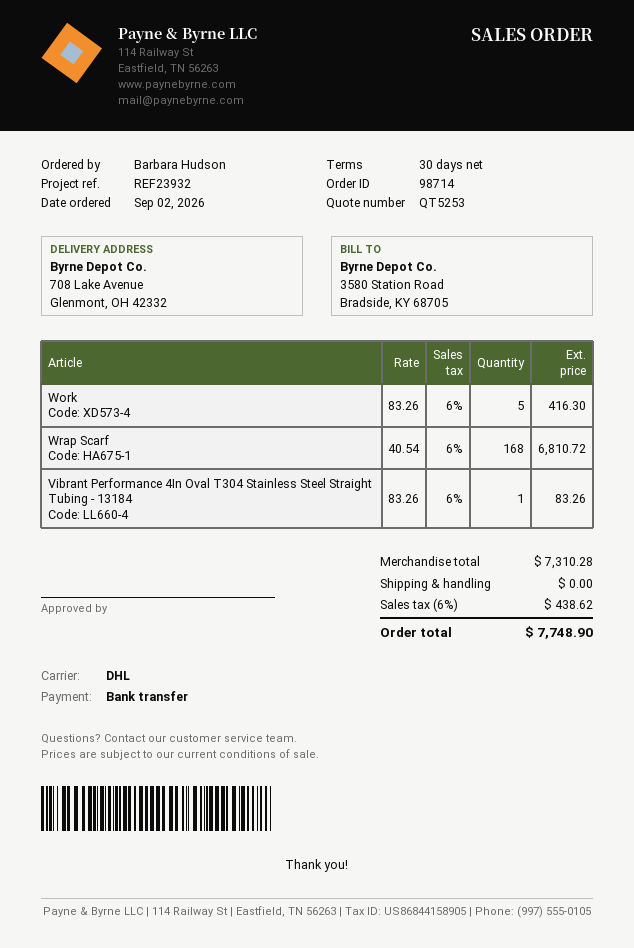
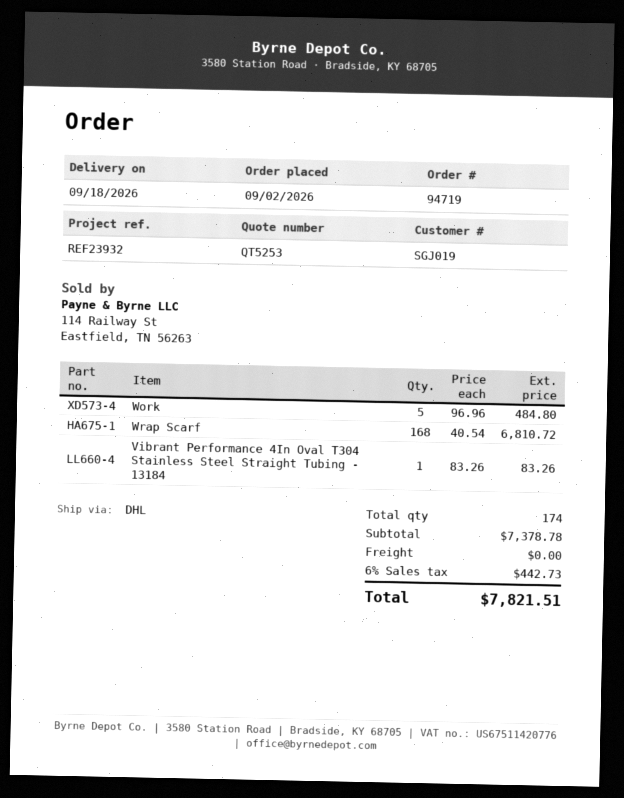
order number: 98714 -> 94719
Work: 5 x 83.26 = 416.30 -> 5 x 96.96 = 484.80
subtotal: 7310.28 -> 7378.78
tax: 6% = 438.62 -> 6% = 442.73
total: 7748.90 -> 7821.51

